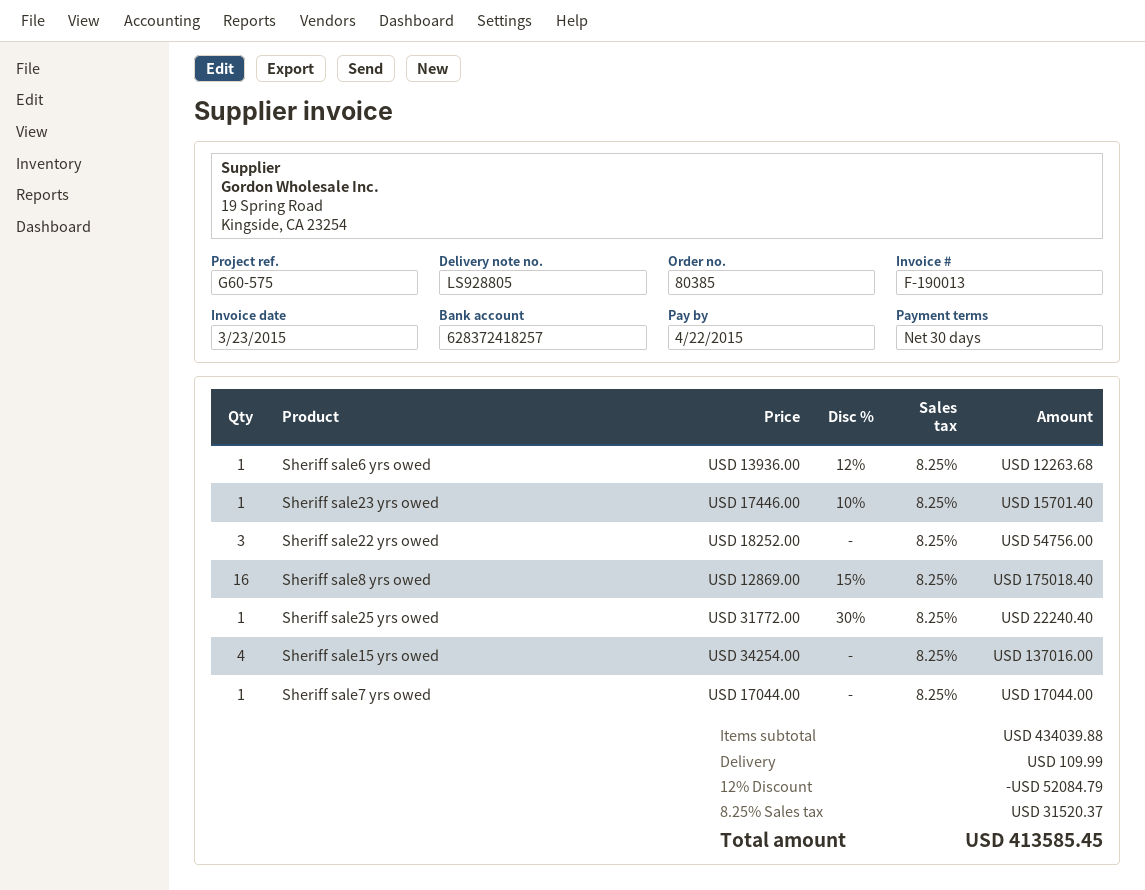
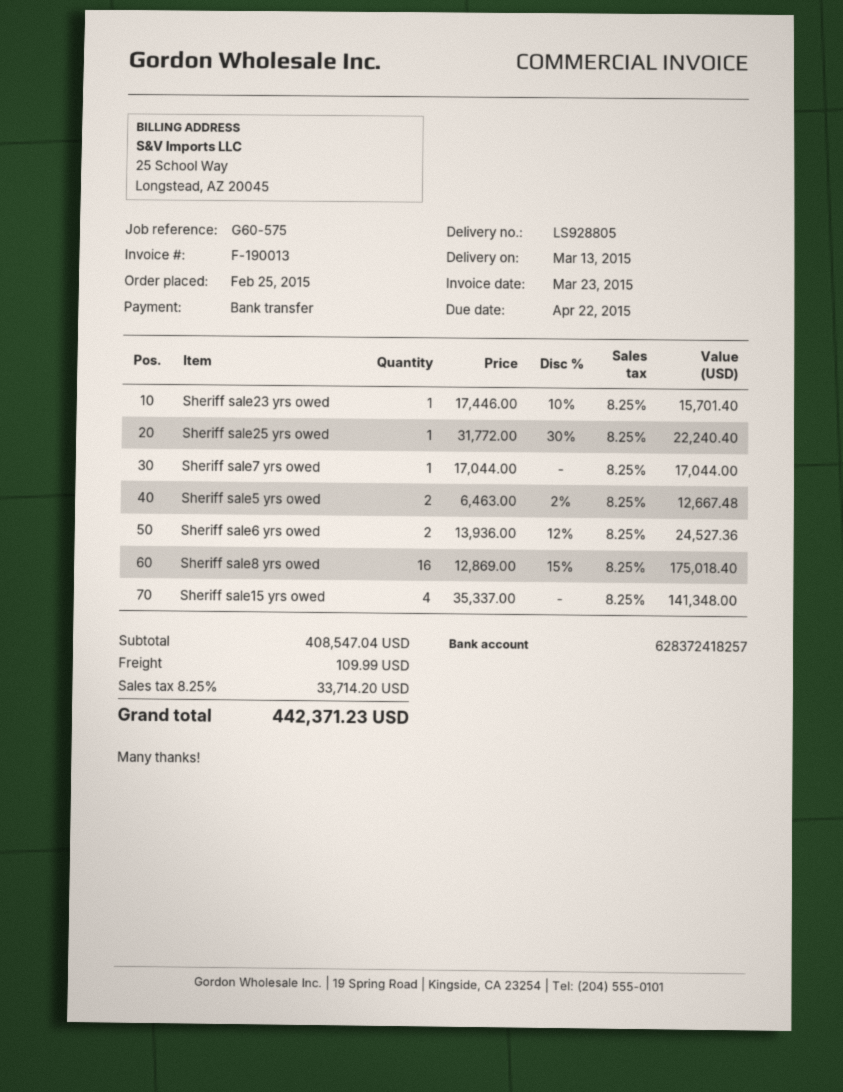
Sheriff sale6 yrs owed: 1 x 13936.00 - 12% = 12263.68 -> 2 x 13936.00 - 12% = 24527.36
Sheriff sale22 yrs owed: 3 x 18252.00 = 54756.00 -> none
Sheriff sale15 yrs owed: 4 x 34254.00 = 137016.00 -> 4 x 35337.00 = 141348.00
Sheriff sale5 yrs owed: none -> 2 x 6463.00 - 2% = 12667.48
subtotal: 434039.88 -> 408547.04
discount: 12% = 52084.79 -> none
tax: 8.25% = 31520.37 -> 8.25% = 33714.20
total: 413585.45 -> 442371.23

